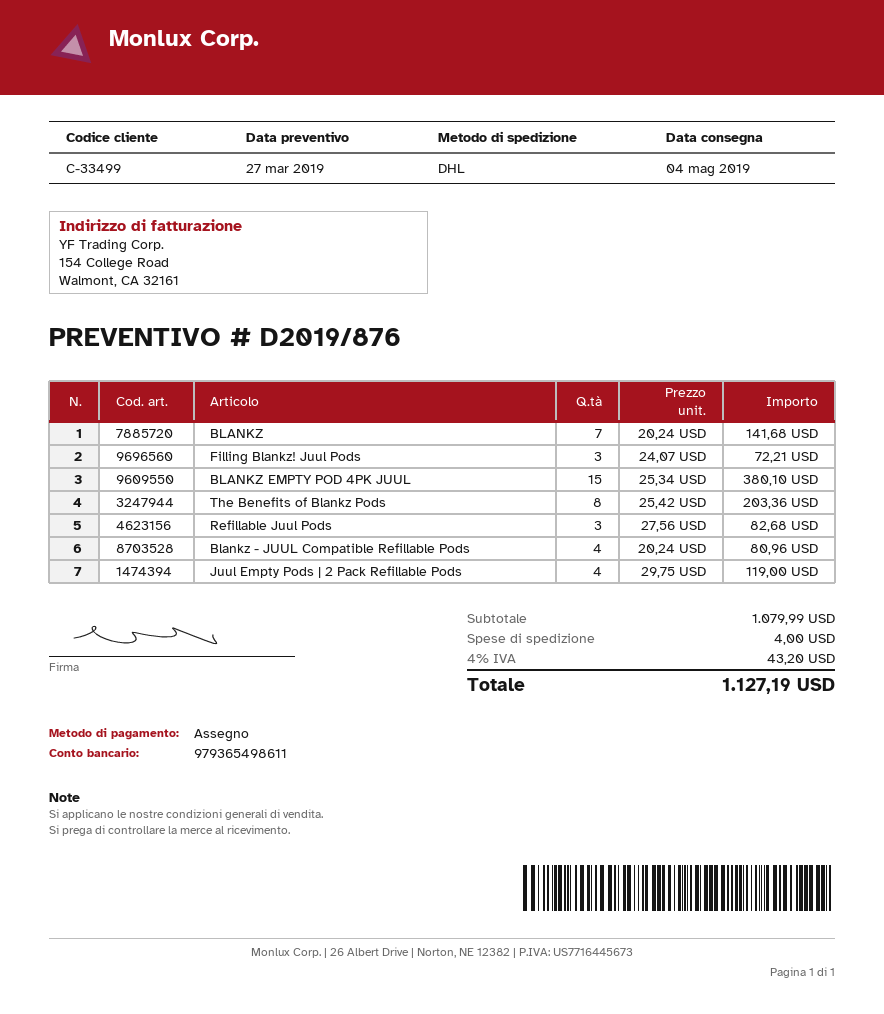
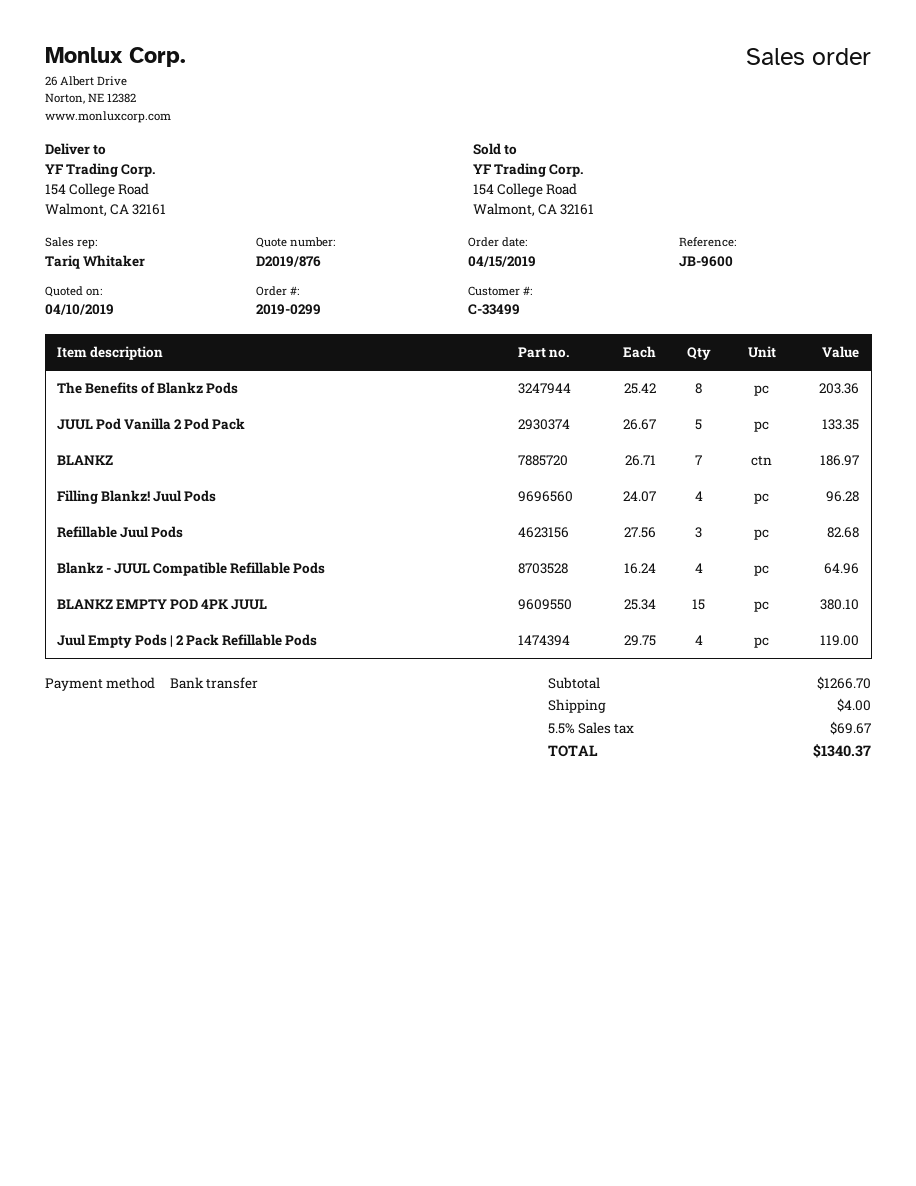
quote date: 2019-03-27 -> 2019-04-10
payment method: cheque -> bank transfer
BLANKZ: 7 x 20.24 = 141.68 -> 7 x 26.71 = 186.97
Filling Blankz! Juul Pods: 3 x 24.07 = 72.21 -> 4 x 24.07 = 96.28
Blankz - JUUL Compatible Refillable Pods: 4 x 20.24 = 80.96 -> 4 x 16.24 = 64.96
JUUL Pod Vanilla 2 Pod Pack: none -> 5 x 26.67 = 133.35
subtotal: 1079.99 -> 1266.70
tax: 4% = 43.20 -> 5.5% = 69.67
total: 1127.19 -> 1340.37

